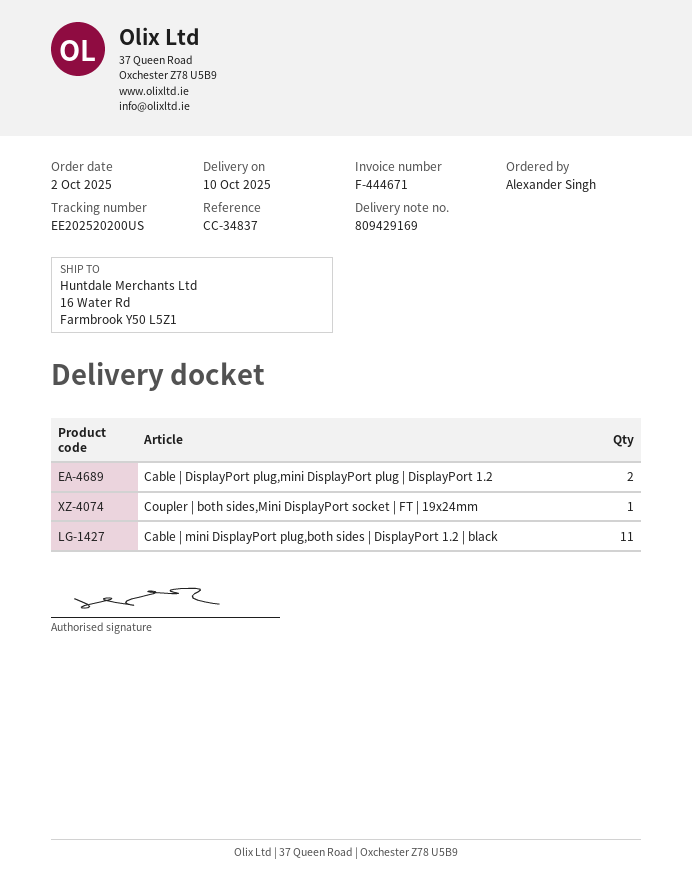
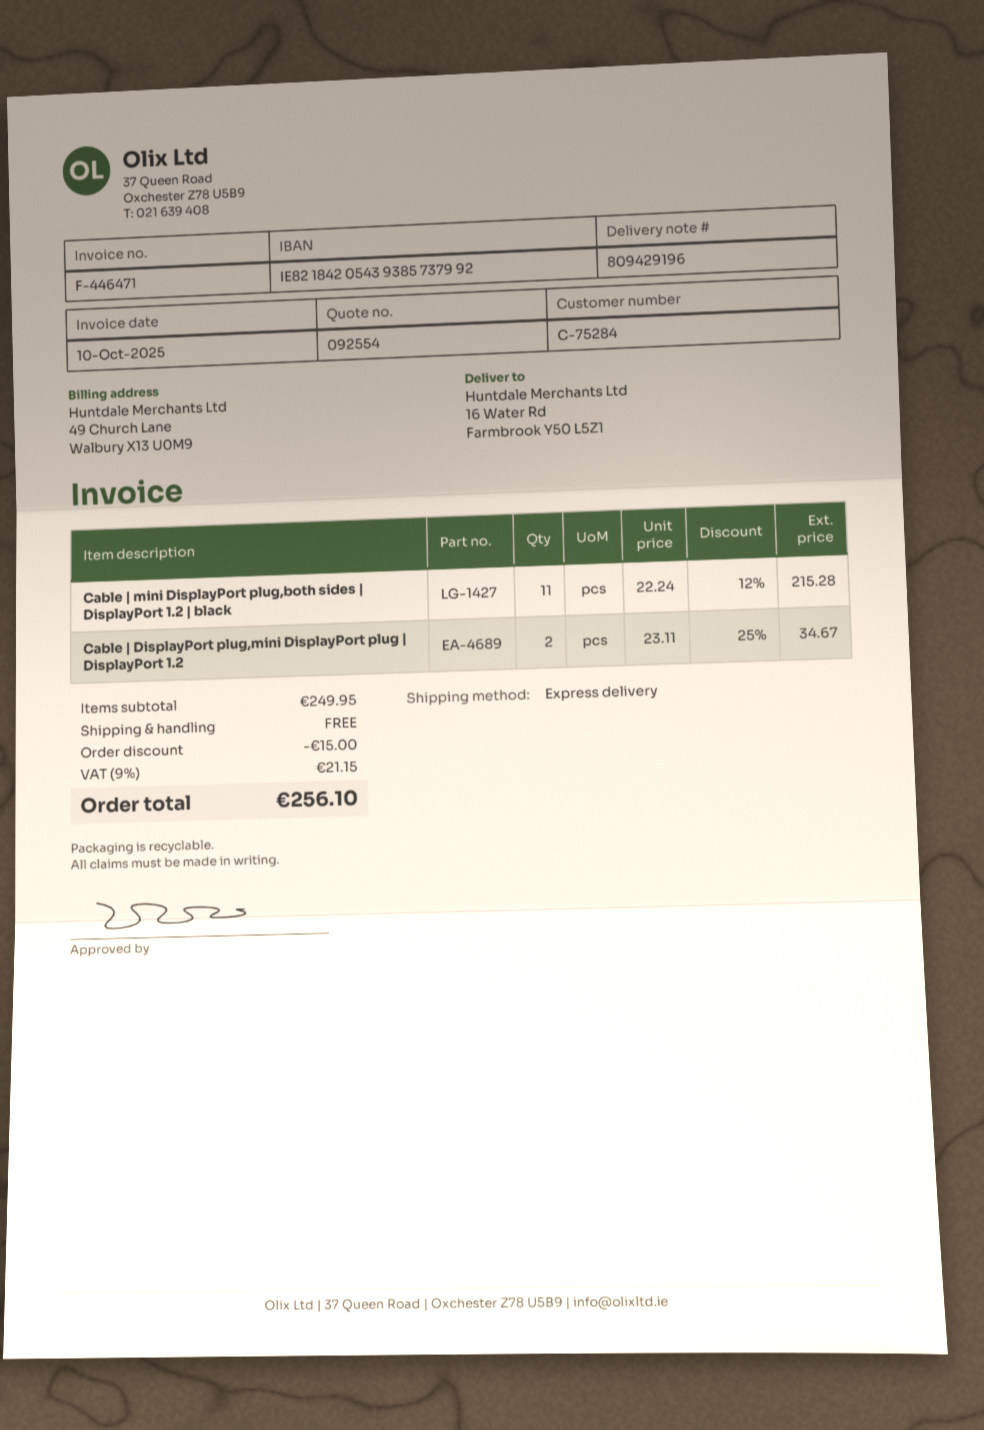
delivery note number: 809429169 -> 809429196
invoice number: F-444671 -> F-446471
Coupler | both sides,Mini DisplayPort socket | FT | 19x24mm: 1 -> none

